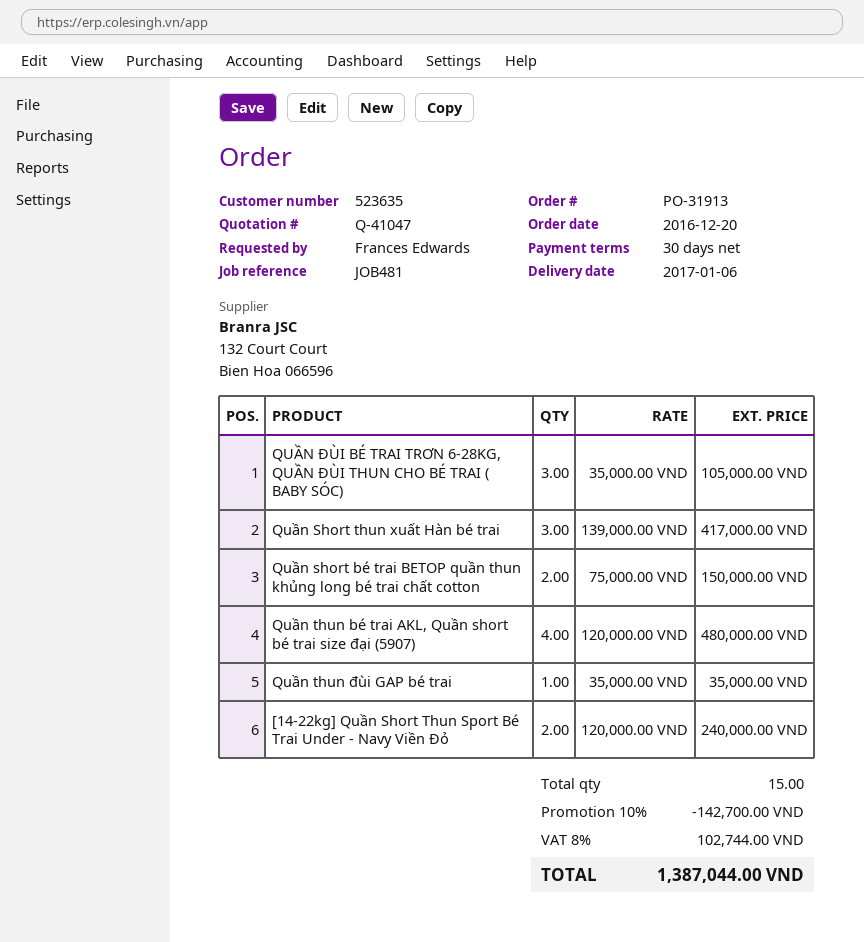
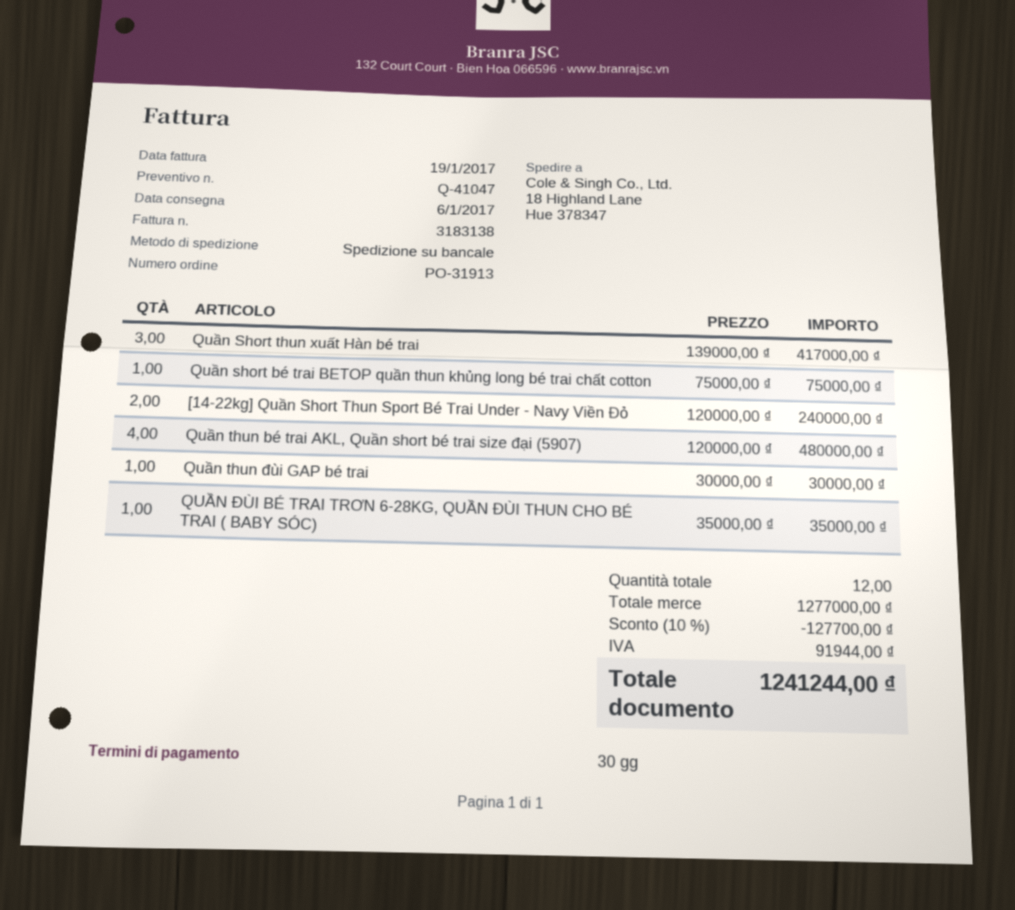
QUẦN ĐÙI BÉ TRAI TRƠN 6-28KG, QUẦN ĐÙI THUN CHO BÉ TRAI ( BABY SÓC): 3 x 35000.00 = 105000.00 -> 1 x 35000.00 = 35000.00
Quần short bé trai BETOP quần thun khủng long bé trai chất cotton: 2 x 75000.00 = 150000.00 -> 1 x 75000.00 = 75000.00
Quần thun đùi GAP bé trai: 1 x 35000.00 = 35000.00 -> 1 x 30000.00 = 30000.00
total quantity: 15 -> 12
discount: 10% = 142700.00 -> 10% = 127700.00
tax: 102744.00 -> 91944.00
total: 1387044.00 -> 1241244.00

